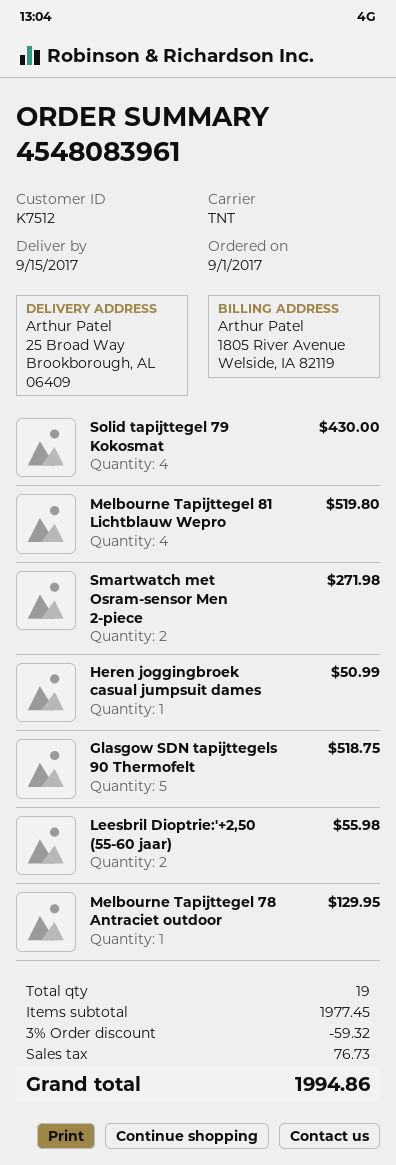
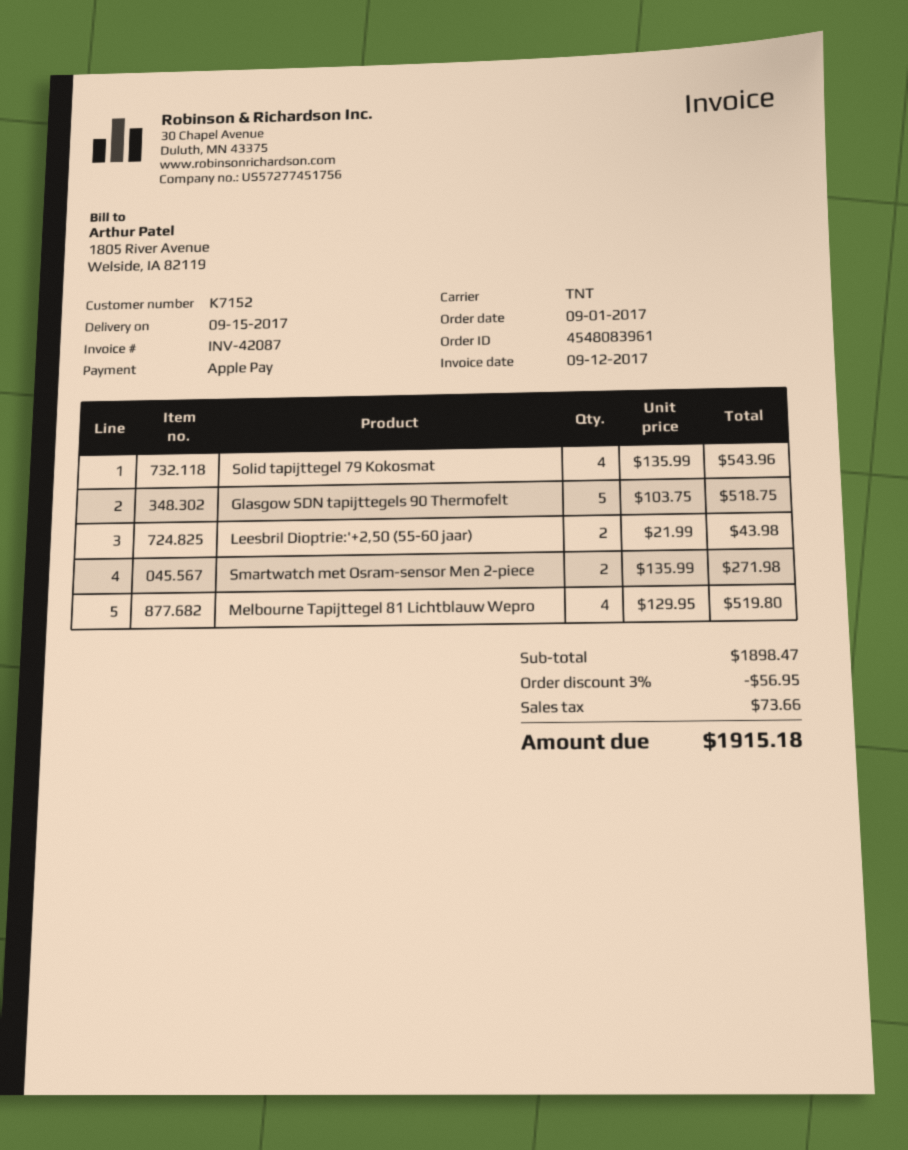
customer number: K7512 -> K7152
Solid tapijttegel 79 Kokosmat: 4 for 430.00 -> 4 for 543.96
Heren joggingbroek casual jumpsuit dames: 1 for 50.99 -> none
Leesbril Dioptrie:'+2,50 (55-60 jaar): 2 for 55.98 -> 2 for 43.98
Melbourne Tapijttegel 78 Antraciet outdoor: 1 for 129.95 -> none
subtotal: 1977.45 -> 1898.47
discount: 3% = 59.32 -> 3% = 56.95
tax: 76.73 -> 73.66
total: 1994.86 -> 1915.18

